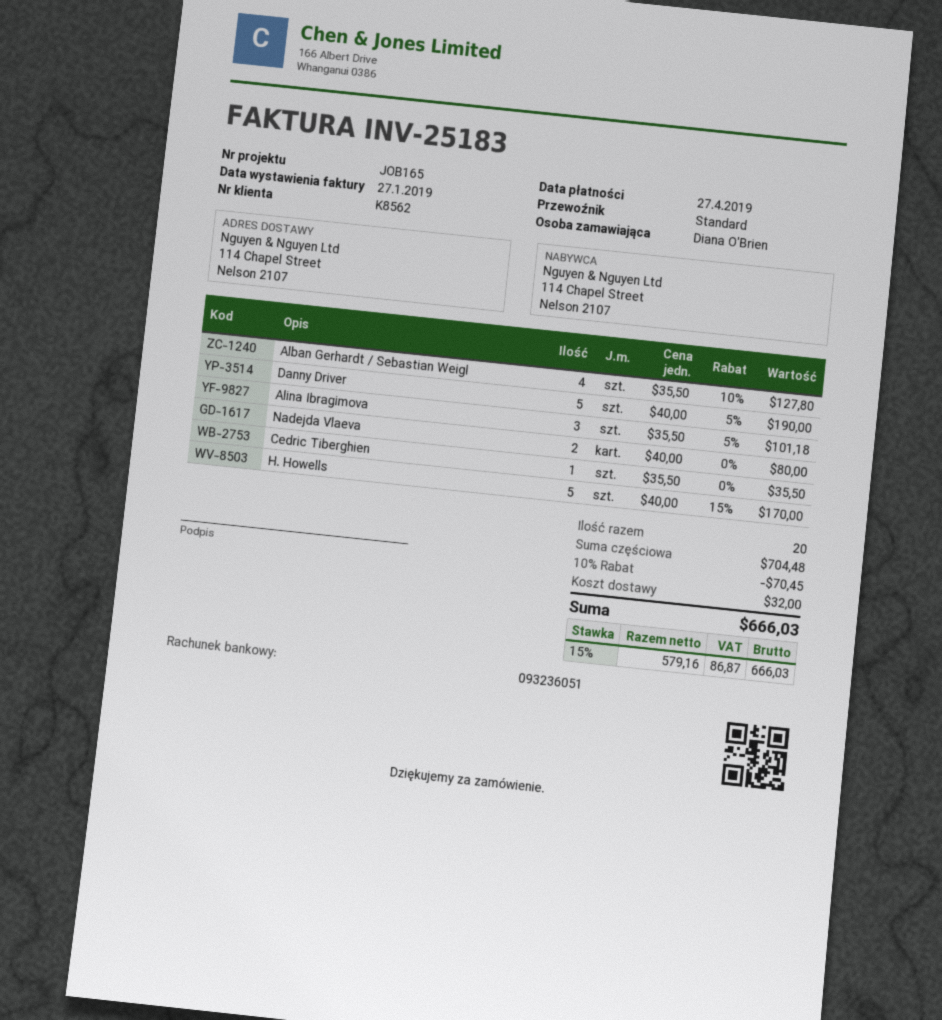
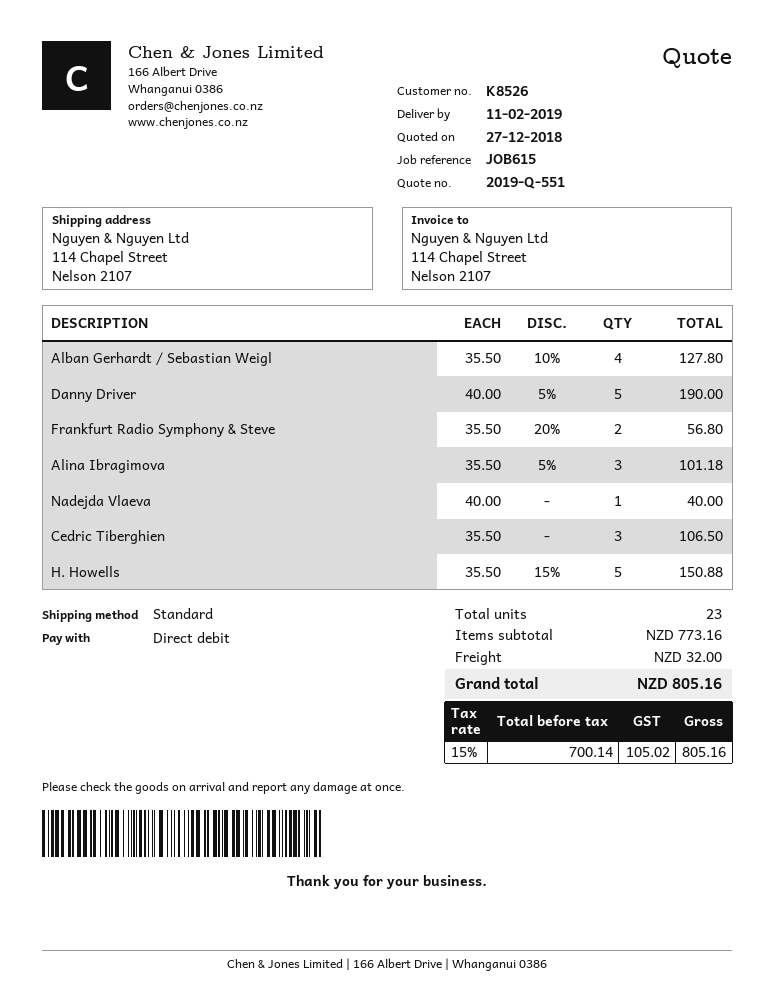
customer number: K8562 -> K8526
reference: JOB165 -> JOB615
Nadejda Vlaeva: 2 x 40.00 = 80.00 -> 1 x 40.00 = 40.00
Cedric Tiberghien: 1 x 35.50 = 35.50 -> 3 x 35.50 = 106.50
H. Howells: 5 x 40.00 - 15% = 170.00 -> 5 x 35.50 - 15% = 150.88
Frankfurt Radio Symphony & Steve: none -> 2 x 35.50 - 20% = 56.80
total quantity: 20 -> 23
subtotal: 704.48 -> 773.16
discount: 10% = 70.45 -> none
net: 579.16 -> 700.14
tax: 15% = 86.87 -> 15% = 105.02
total: 666.03 -> 805.16

